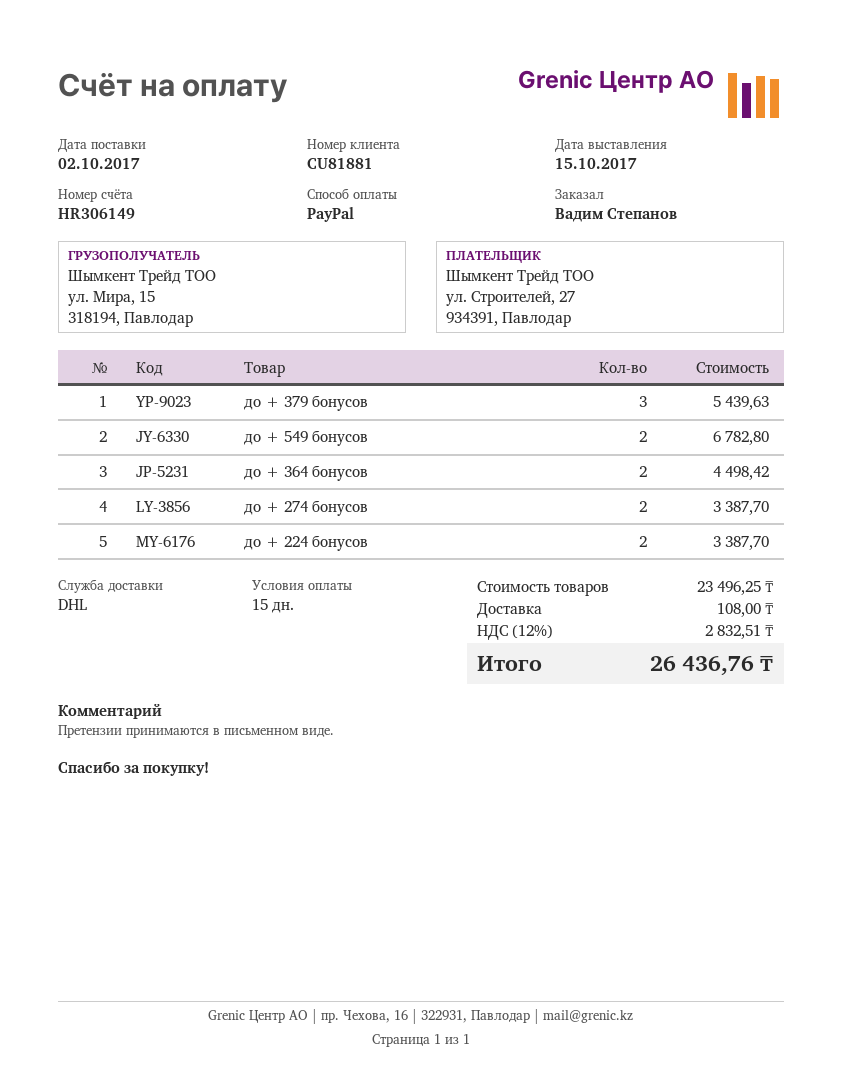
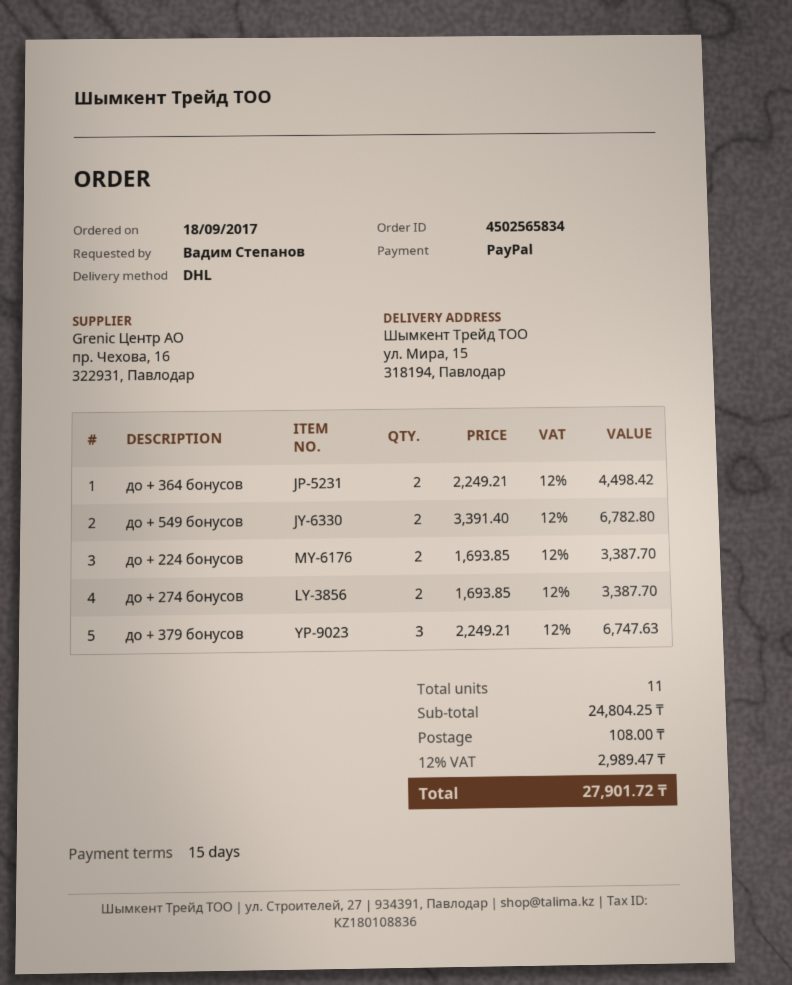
до + 379 бонусов: 3 for 5439.63 -> 3 for 6747.63
subtotal: 23496.25 -> 24804.25
tax: 12% = 2832.51 -> 12% = 2989.47
total: 26436.76 -> 27901.72

